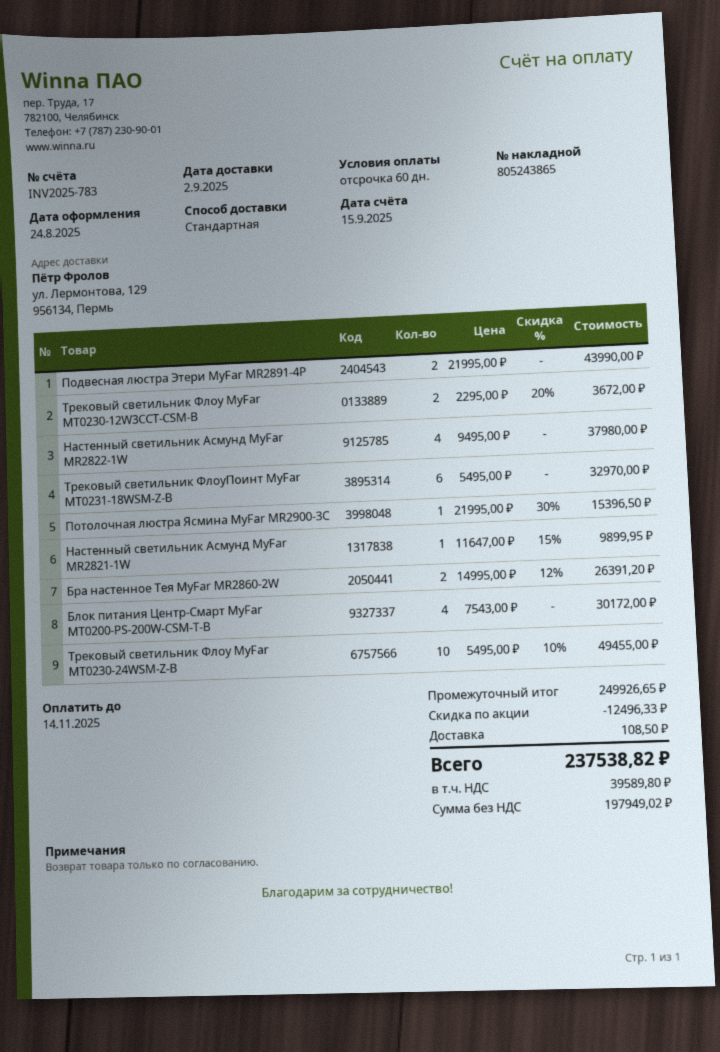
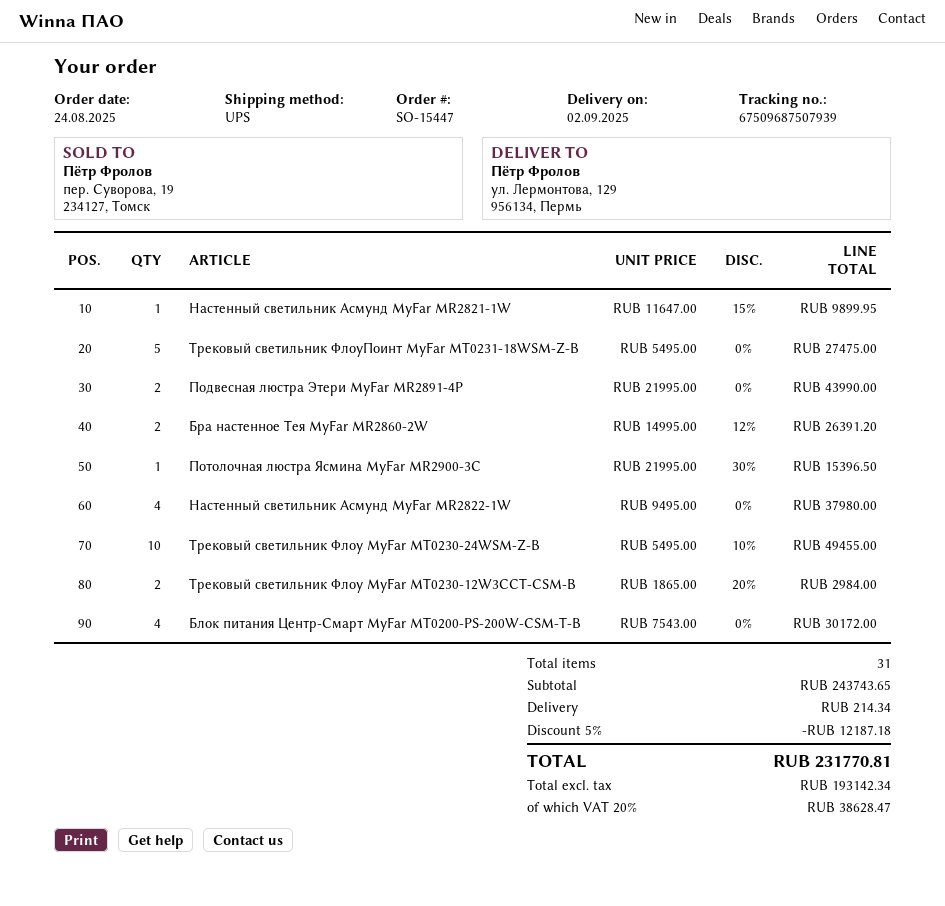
shipping method: standard -> UPS
Трековый светильник Флоу MyFar MT0230-12W3CCT-CSM-B: 2 x 2295.00 - 20% = 3672.00 -> 2 x 1865.00 - 20% = 2984.00
Трековый светильник ФлоуПоинт MyFar MT0231-18WSM-Z-B: 6 x 5495.00 = 32970.00 -> 5 x 5495.00 = 27475.00
subtotal: 249926.65 -> 243743.65
discount: 12496.33 -> 12187.18
shipping: 108.50 -> 214.34
net: 197949.02 -> 193142.34
tax: 39589.80 -> 38628.47
total: 237538.82 -> 231770.81

